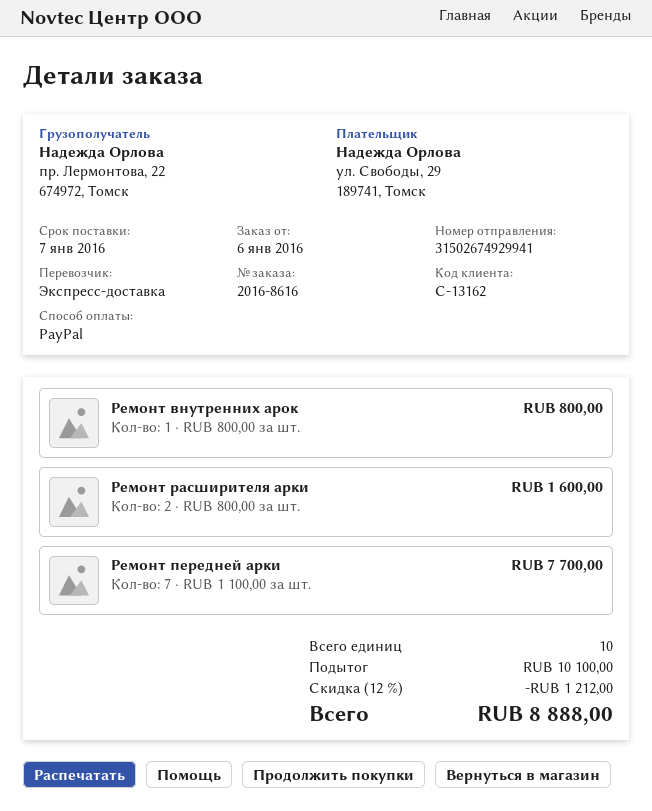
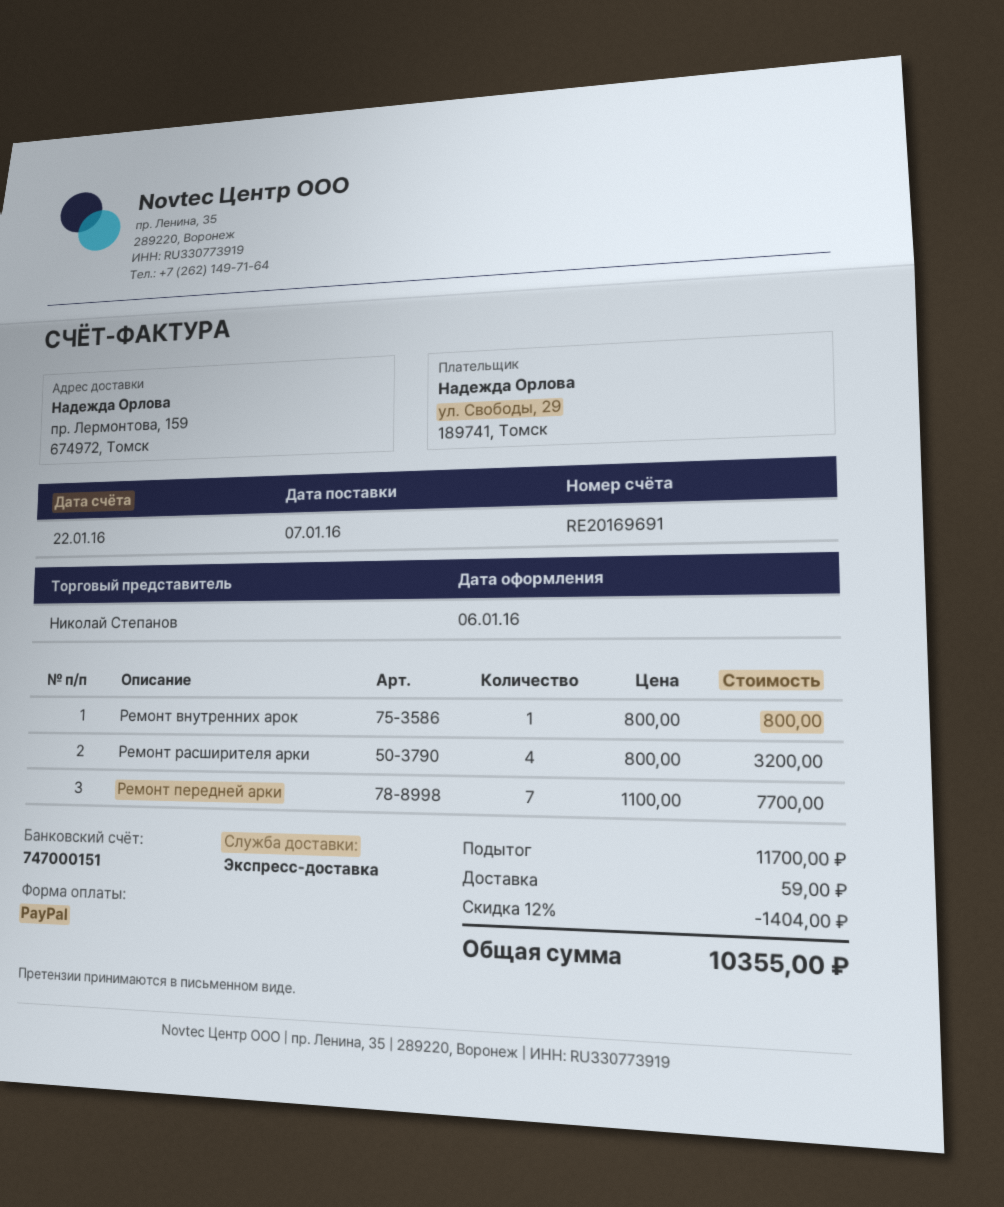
ship to: пр. Лермонтова, 22, 674972, Томск -> пр. Лермонтова, 159, 674972, Томск
Ремонт расширителя арки: 2 x 800.00 = 1600.00 -> 4 x 800.00 = 3200.00
subtotal: 10100.00 -> 11700.00
discount: 12% = 1212.00 -> 12% = 1404.00
shipping: none -> 59.00
total: 8888.00 -> 10355.00

